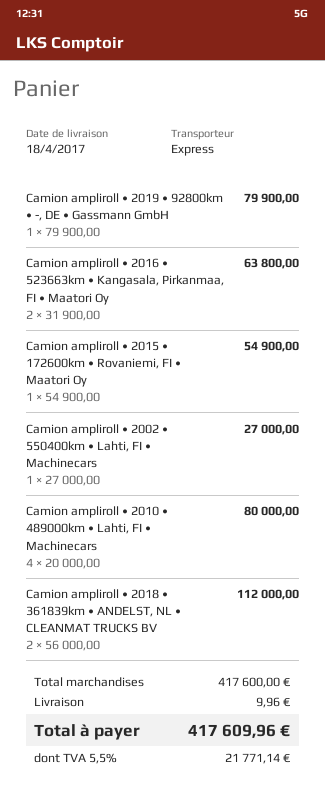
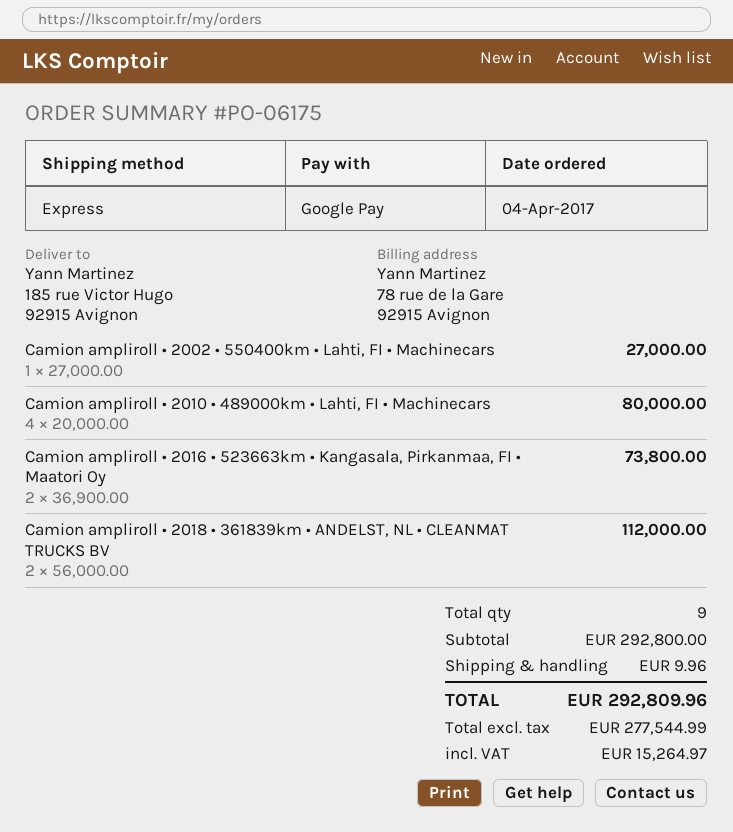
Camion ampliroll • 2019 • 92800km • -, DE • Gassmann GmbH: 1 x 79900.00 = 79900.00 -> none
Camion ampliroll • 2016 • 523663km • Kangasala, Pirkanmaa, FI • Maatori Oy: 2 x 31900.00 = 63800.00 -> 2 x 36900.00 = 73800.00
Camion ampliroll • 2015 • 172600km • Rovaniemi, FI • Maatori Oy: 1 x 54900.00 = 54900.00 -> none
subtotal: 417600.00 -> 292800.00
tax: 21771.14 -> 15264.97
total: 417609.96 -> 292809.96

